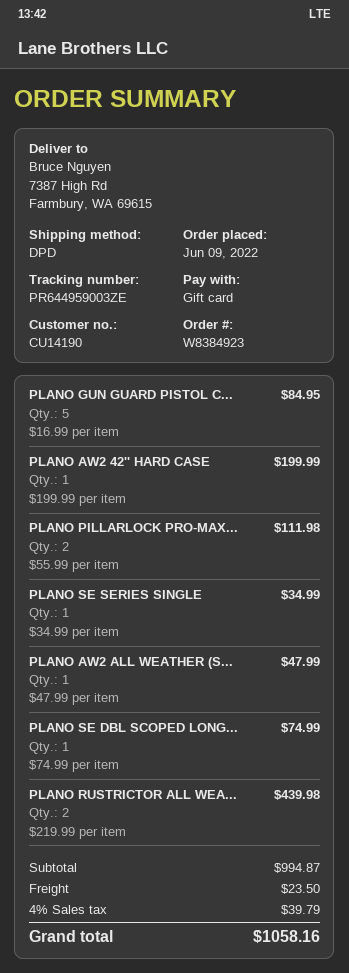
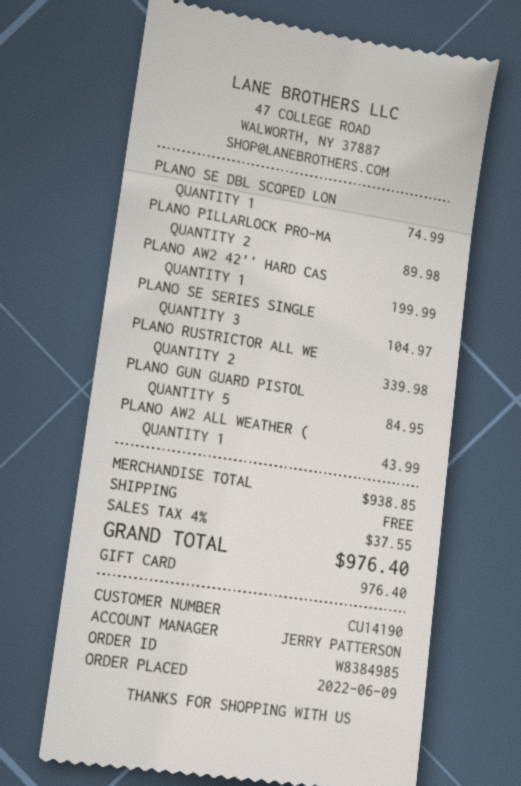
order number: W8384923 -> W8384985
PLANO PILLARLOCK PRO-MAX...: 2 for 111.98 -> 2 for 89.98
PLANO SE SERIES SINGLE: 1 for 34.99 -> 3 for 104.97
PLANO AW2 ALL WEATHER (S...: 1 for 47.99 -> 1 for 43.99
PLANO RUSTRICTOR ALL WEA...: 2 for 439.98 -> 2 for 339.98
subtotal: 994.87 -> 938.85
shipping: 23.50 -> 0.00
tax: 4% = 39.79 -> 4% = 37.55
total: 1058.16 -> 976.40

